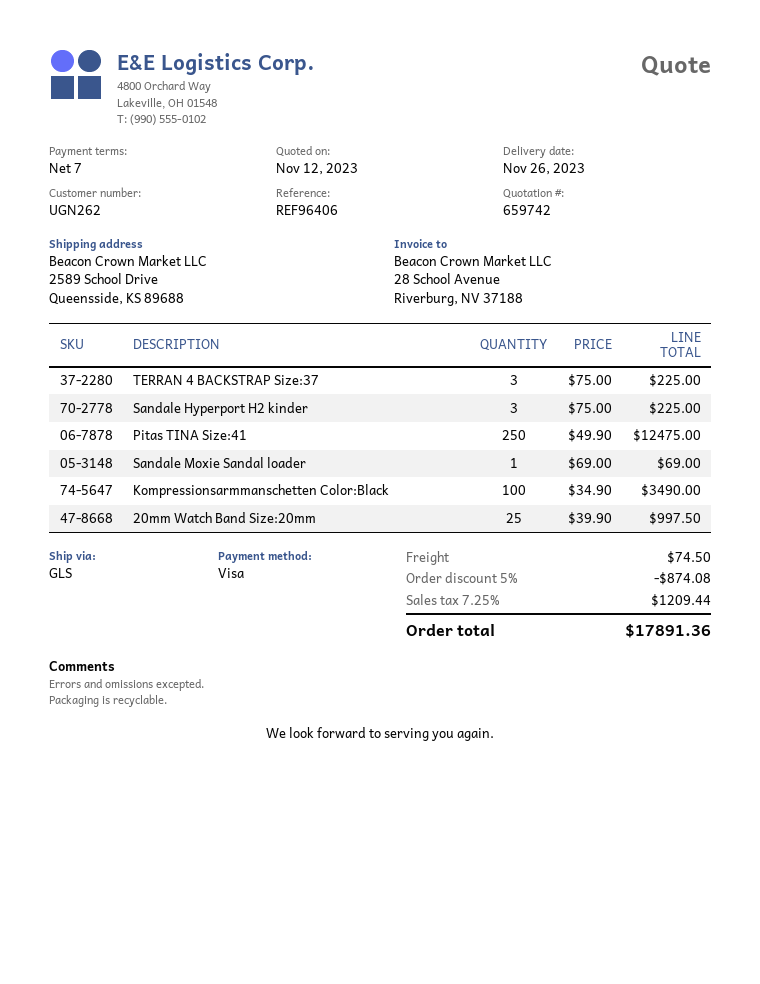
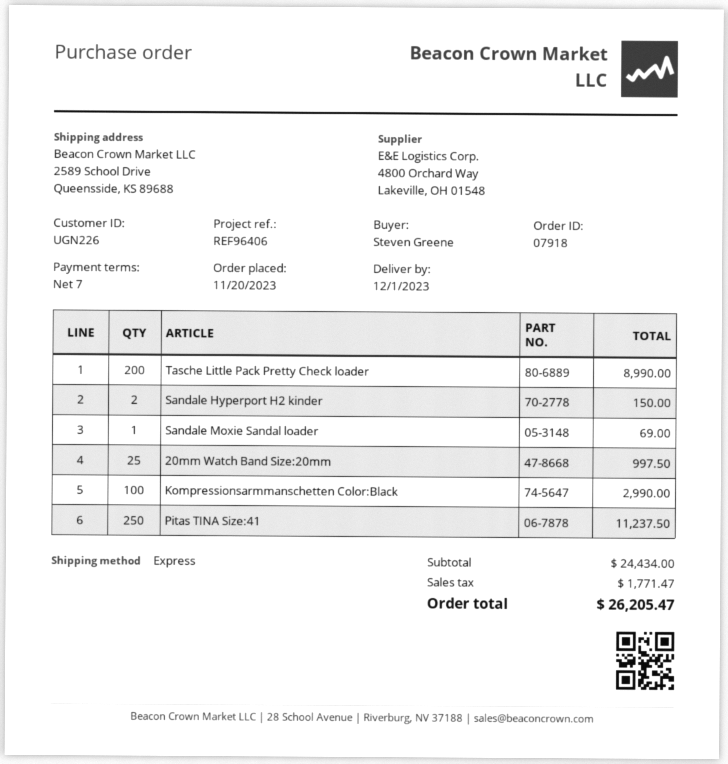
delivery date: 2023-11-26 -> 2023-12-01
customer number: UGN262 -> UGN226
shipping method: GLS -> express
TERRAN 4 BACKSTRAP Size:37: 3 for 225.00 -> none
Sandale Hyperport H2 kinder: 3 for 225.00 -> 2 for 150.00
Pitas TINA Size:41: 250 for 12475.00 -> 250 for 11237.50
Kompressionsarmmanschetten Color:Black: 100 for 3490.00 -> 100 for 2990.00
Tasche Little Pack Pretty Check loader: none -> 200 for 8990.00
discount: 5% = 874.08 -> none
shipping: 74.50 -> none
tax: 1209.44 -> 1771.47
total: 17891.36 -> 26205.47

